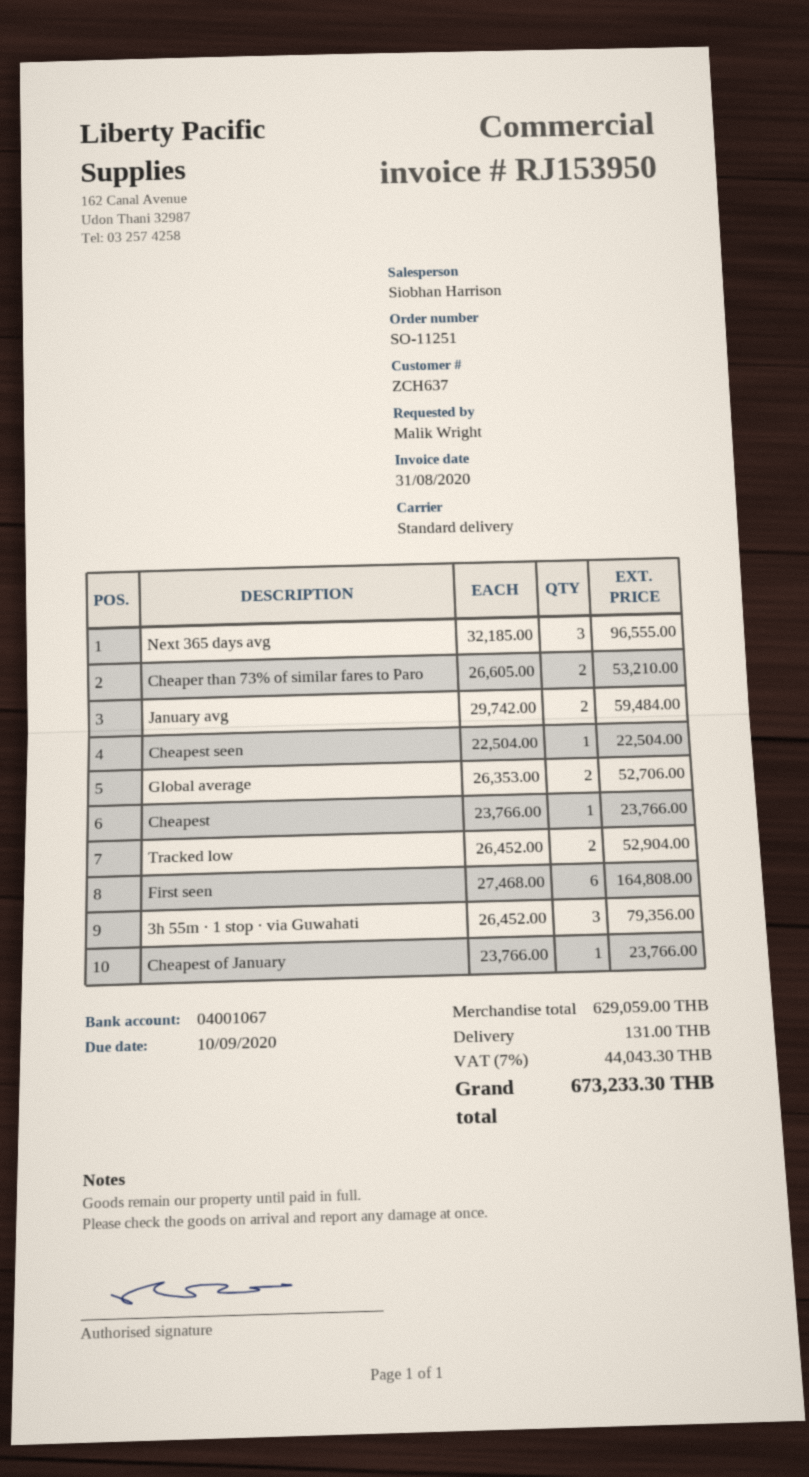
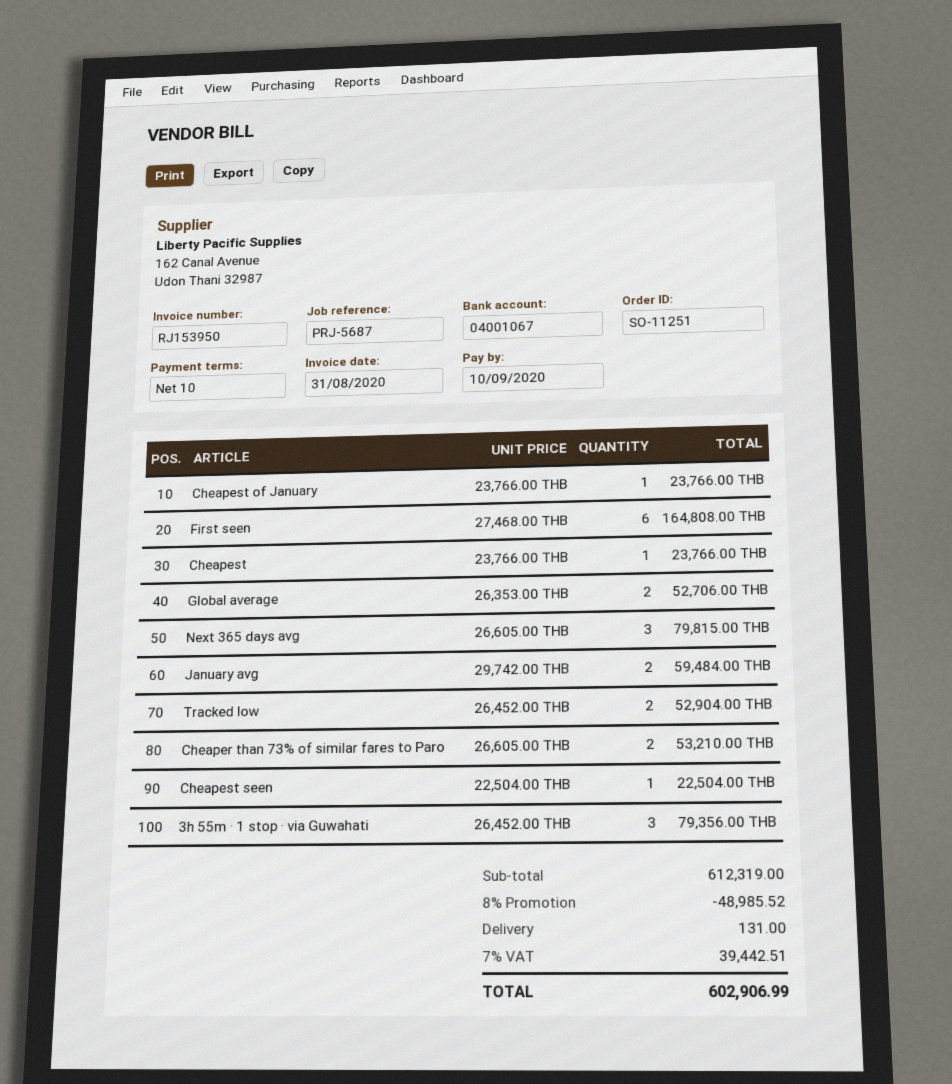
Next 365 days avg: 3 x 32185.00 = 96555.00 -> 3 x 26605.00 = 79815.00
subtotal: 629059.00 -> 612319.00
discount: none -> 8% = 48985.52
tax: 7% = 44043.30 -> 7% = 39442.51
total: 673233.30 -> 602906.99

